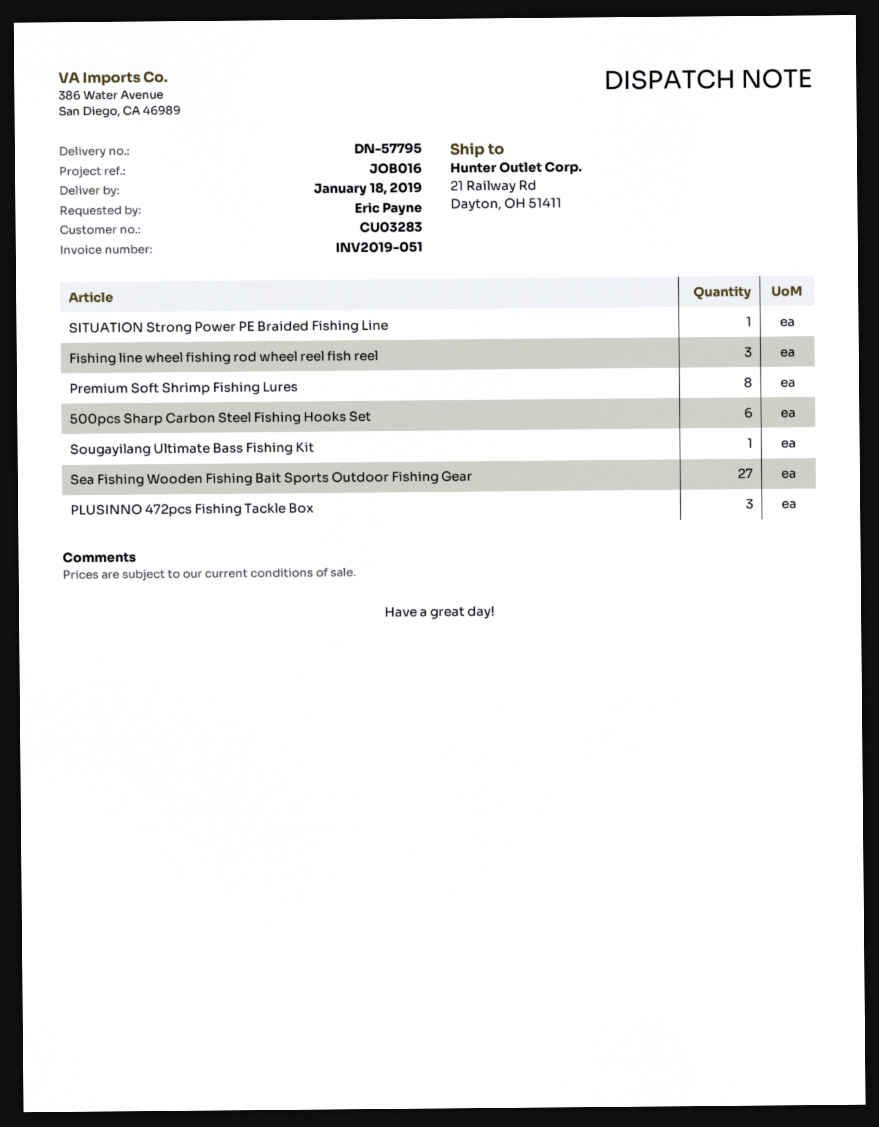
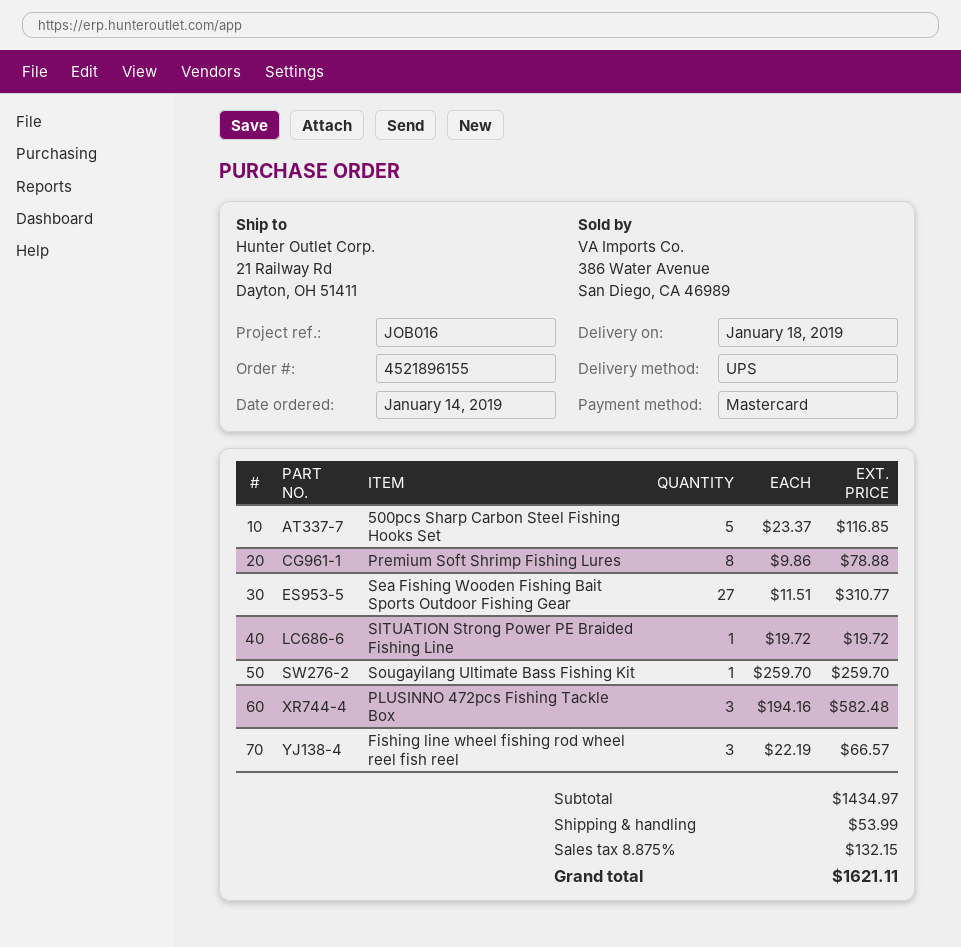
500pcs Sharp Carbon Steel Fishing Hooks Set: 6 -> 5

